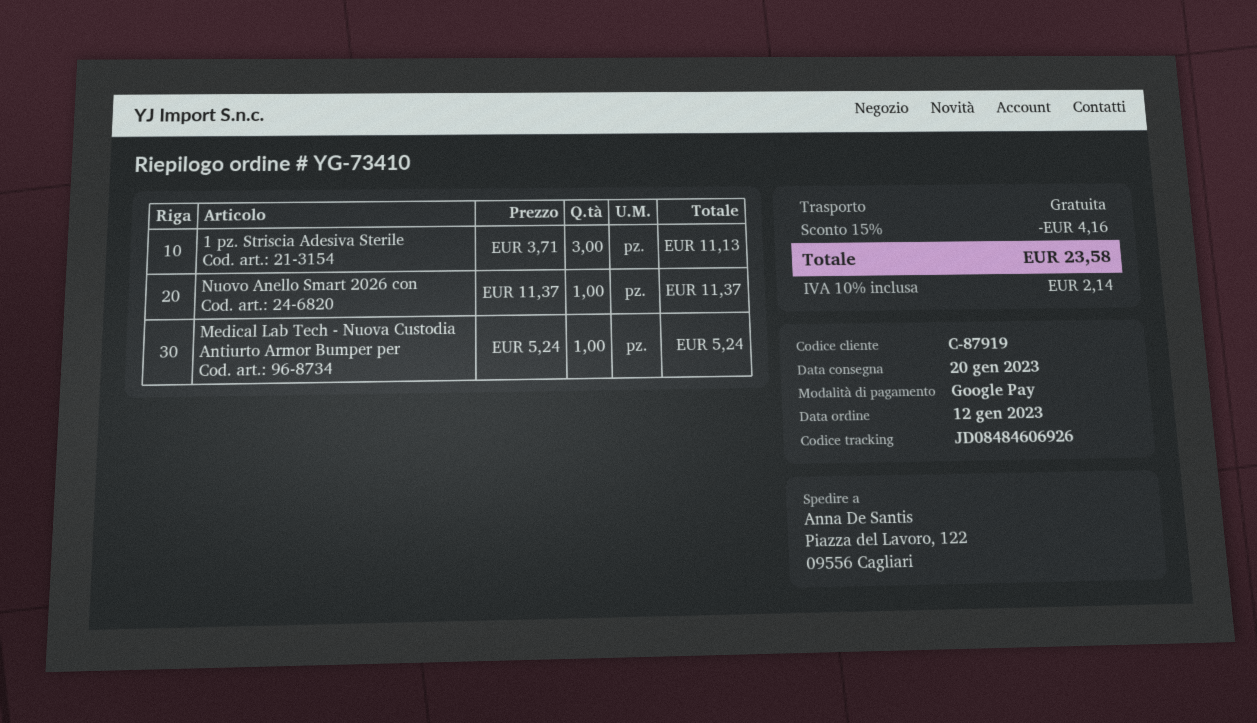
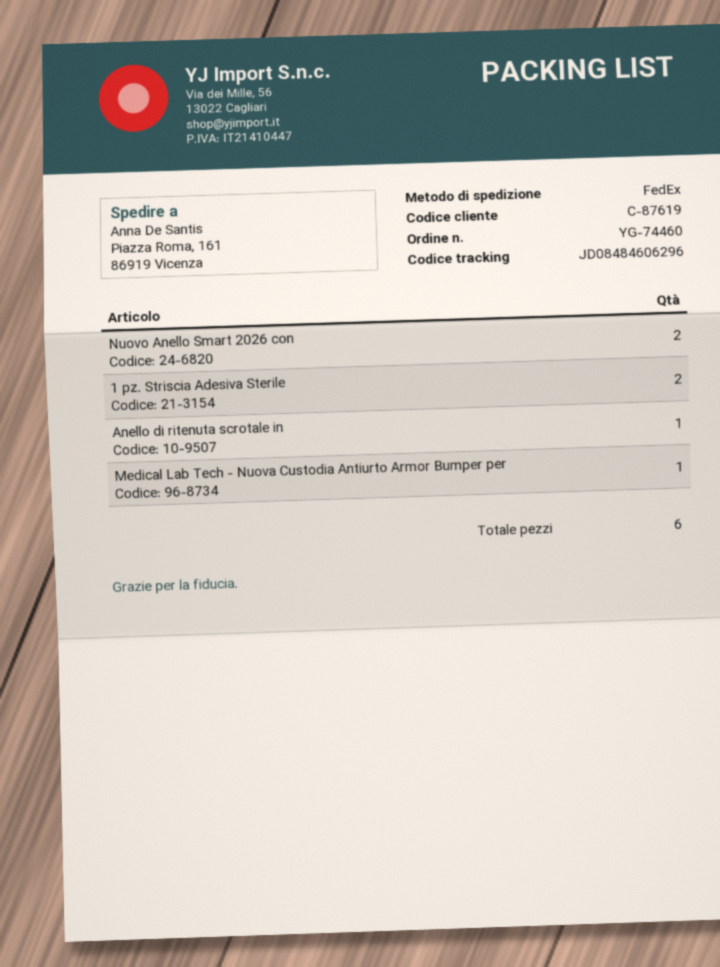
order number: YG-73410 -> YG-74460
customer number: C-87919 -> C-87619
tracking number: JD08484606926 -> JD08484606296
ship to: Piazza del Lavoro, 122, 09556 Cagliari -> Piazza Roma, 161, 86919 Vicenza
1 pz. Striscia Adesiva Sterile: 3 -> 2
Nuovo Anello Smart 2026 con: 1 -> 2
Anello di ritenuta scrotale in: none -> 1

